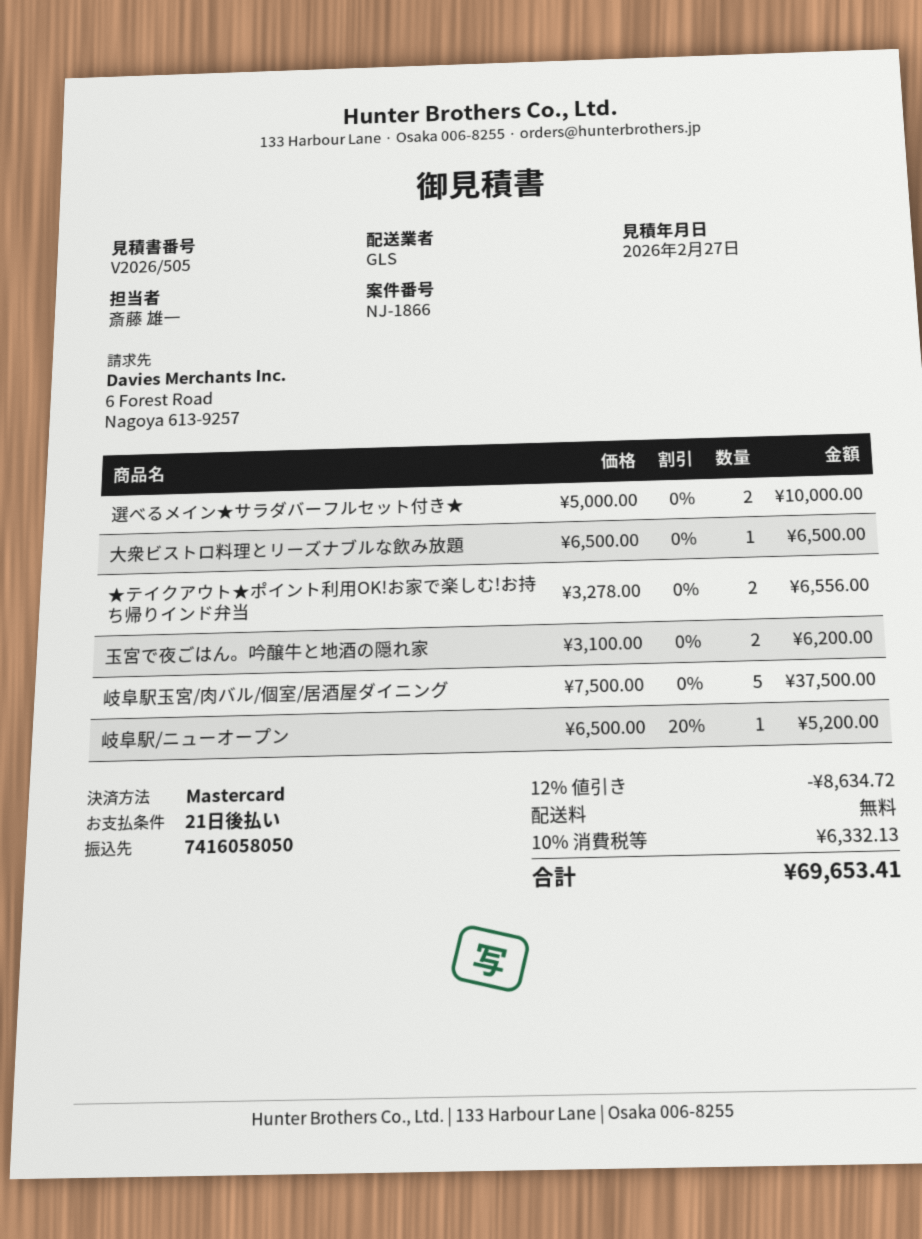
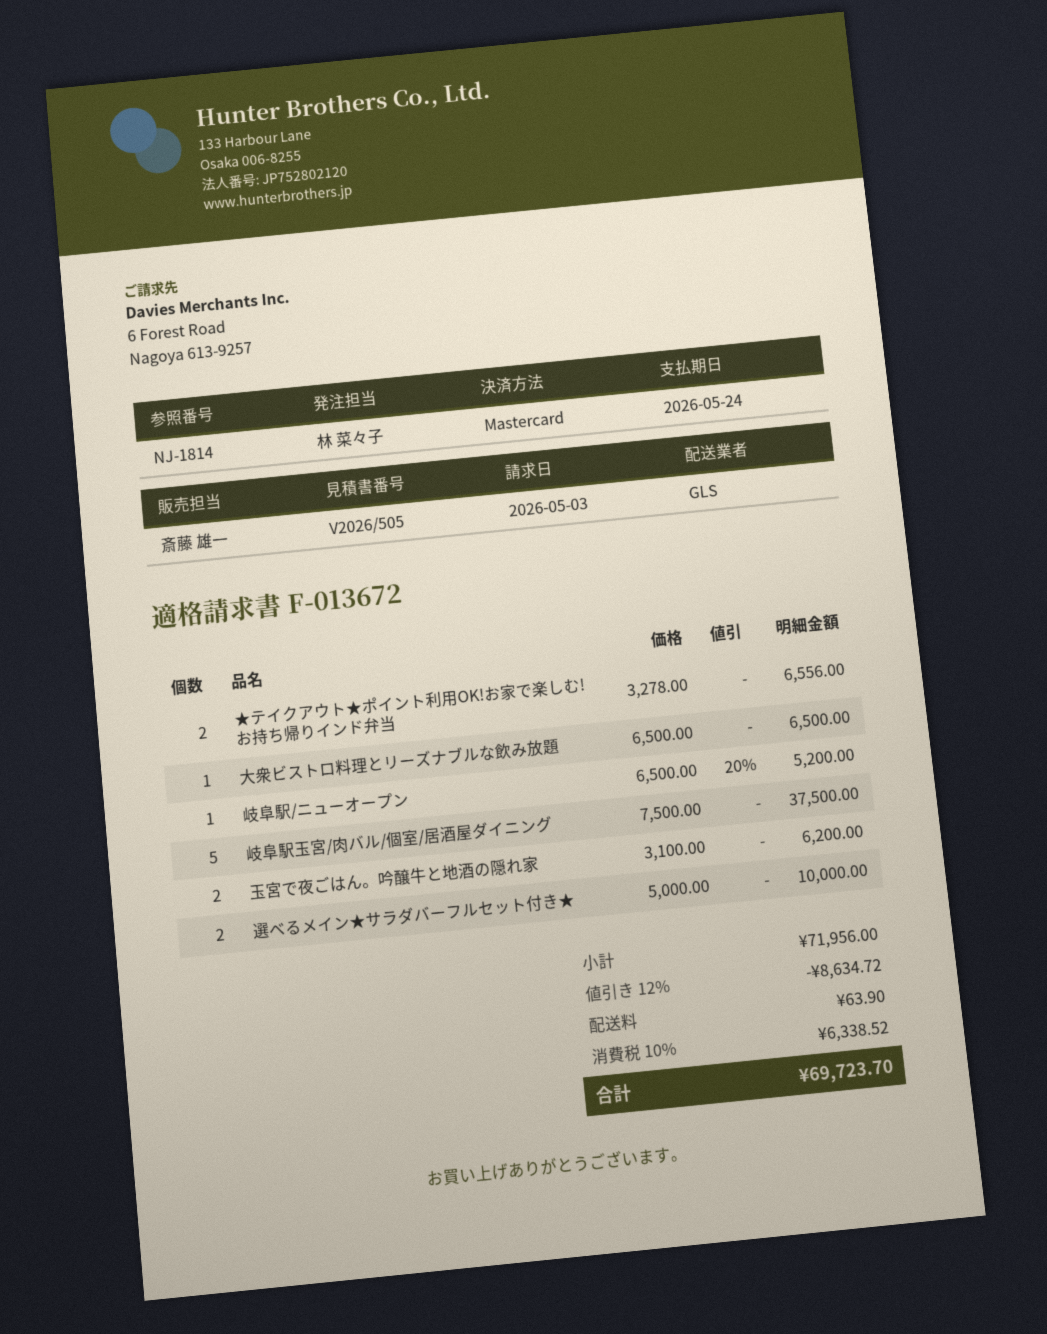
reference: NJ-1866 -> NJ-1814
shipping: 0.00 -> 63.90
tax: 10% = 6332.13 -> 10% = 6338.52
total: 69653.41 -> 69723.70

